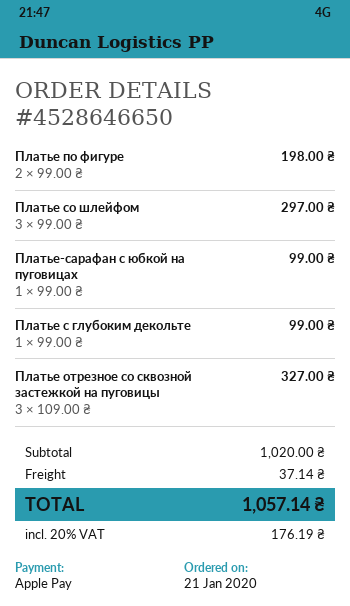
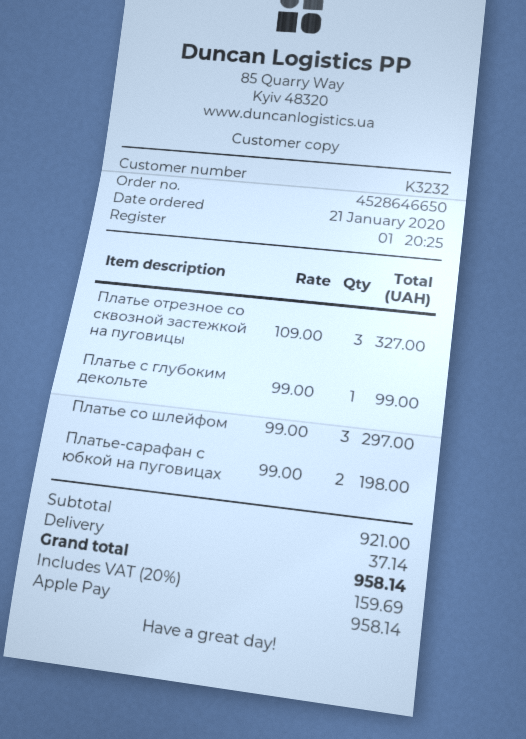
Платье по фигуре: 2 x 99.00 = 198.00 -> none
Платье-сарафан с юбкой на пуговицах: 1 x 99.00 = 99.00 -> 2 x 99.00 = 198.00
subtotal: 1020.00 -> 921.00
tax: 20% = 176.19 -> 20% = 159.69
total: 1057.14 -> 958.14

